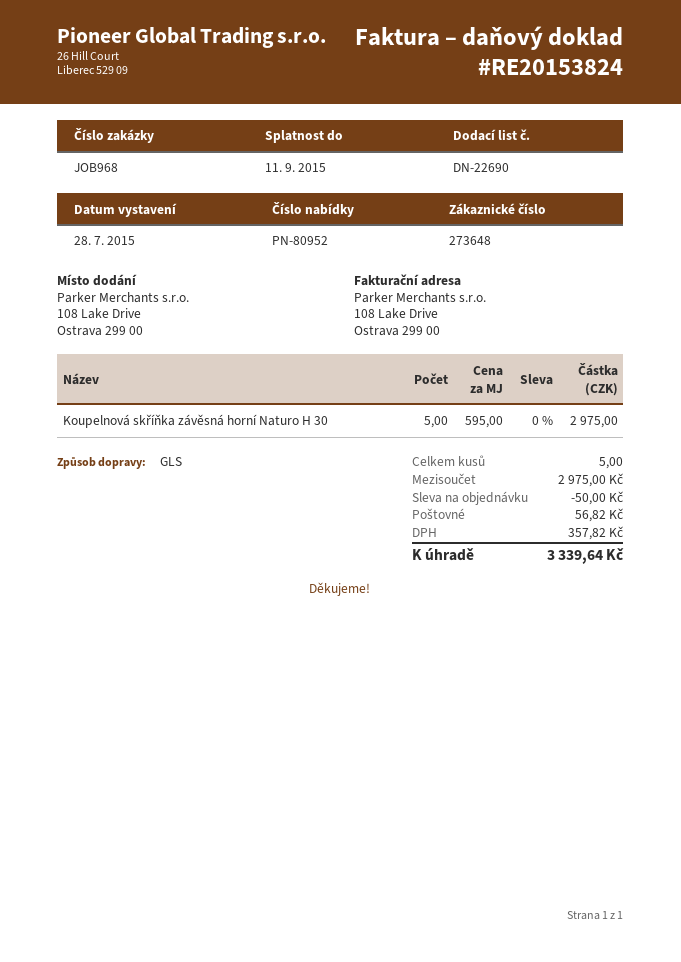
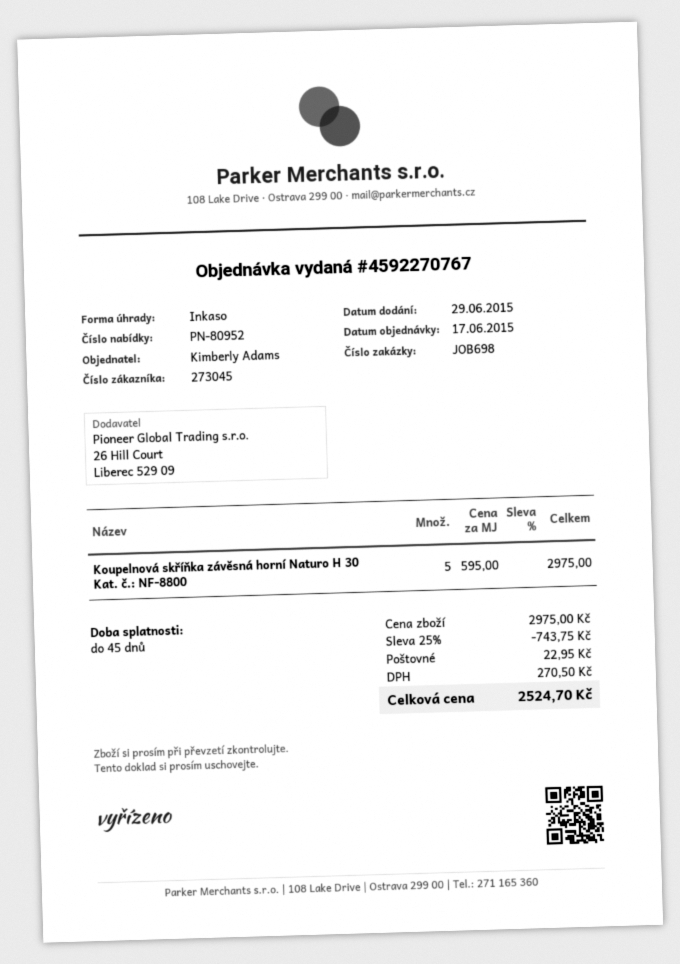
customer number: 273648 -> 273045
reference: JOB968 -> JOB698
discount: 50.00 -> 743.75
shipping: 56.82 -> 22.95
tax: 357.82 -> 270.50
total: 3339.64 -> 2524.70

